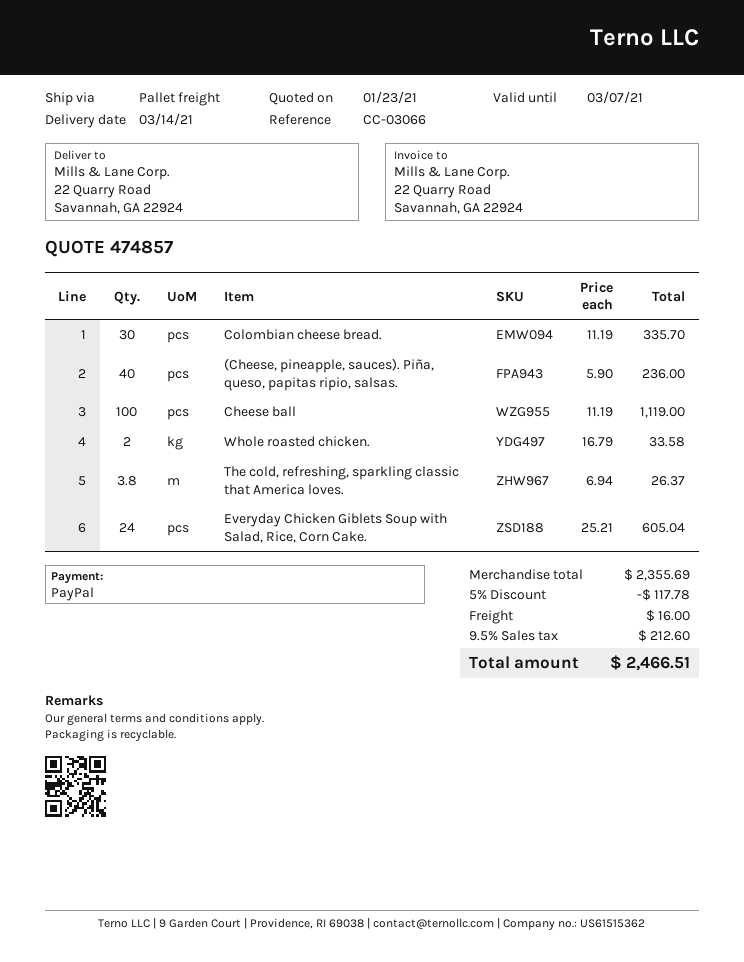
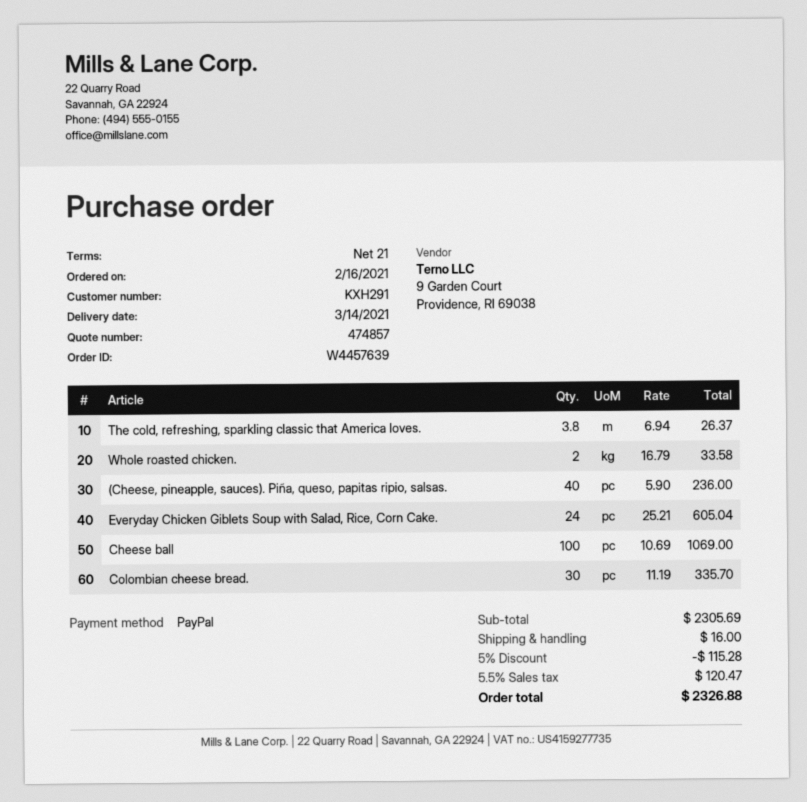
Cheese ball: 100 x 11.19 = 1119.00 -> 100 x 10.69 = 1069.00
subtotal: 2355.69 -> 2305.69
discount: 5% = 117.78 -> 5% = 115.28
tax: 9.5% = 212.60 -> 5.5% = 120.47
total: 2466.51 -> 2326.88

